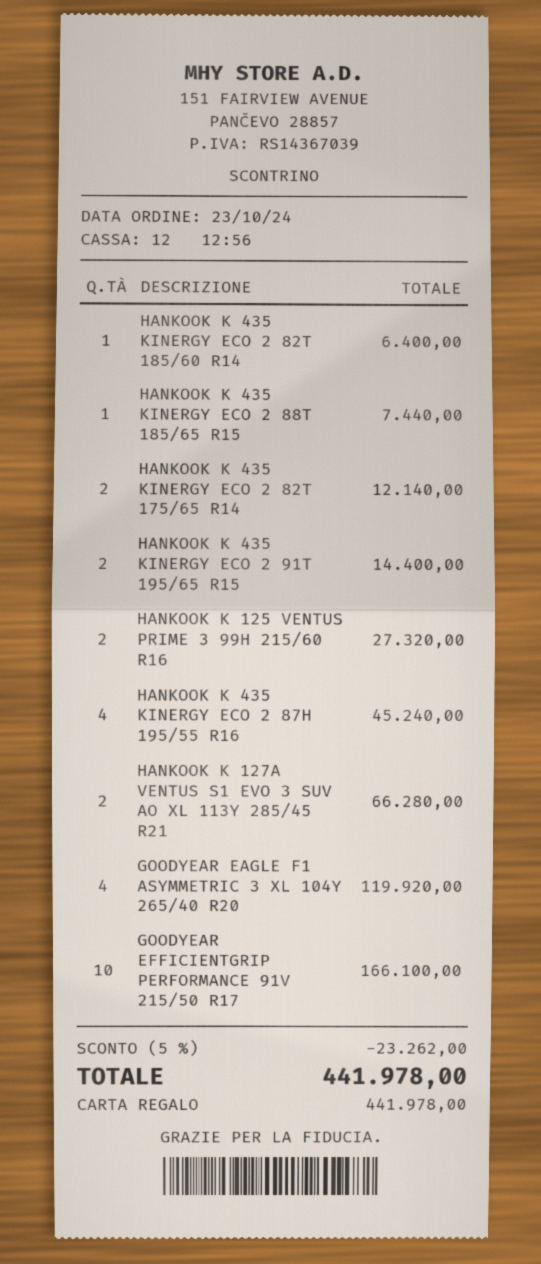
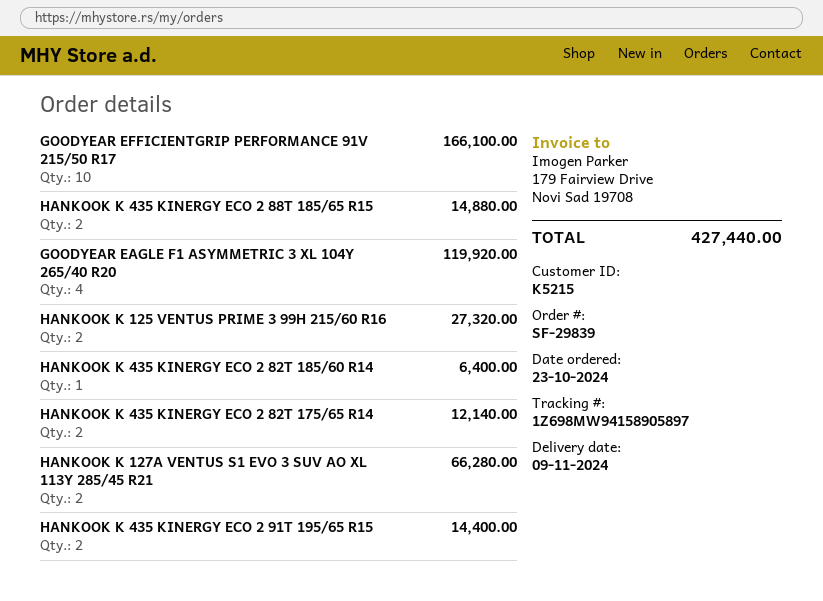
HANKOOK K 435 KINERGY ECO 2 88T 185/65 R15: 1 for 7440.00 -> 2 for 14880.00
HANKOOK K 435 KINERGY ECO 2 87H 195/55 R16: 4 for 45240.00 -> none
discount: 5% = 23262.00 -> none
total: 441978.00 -> 427440.00

